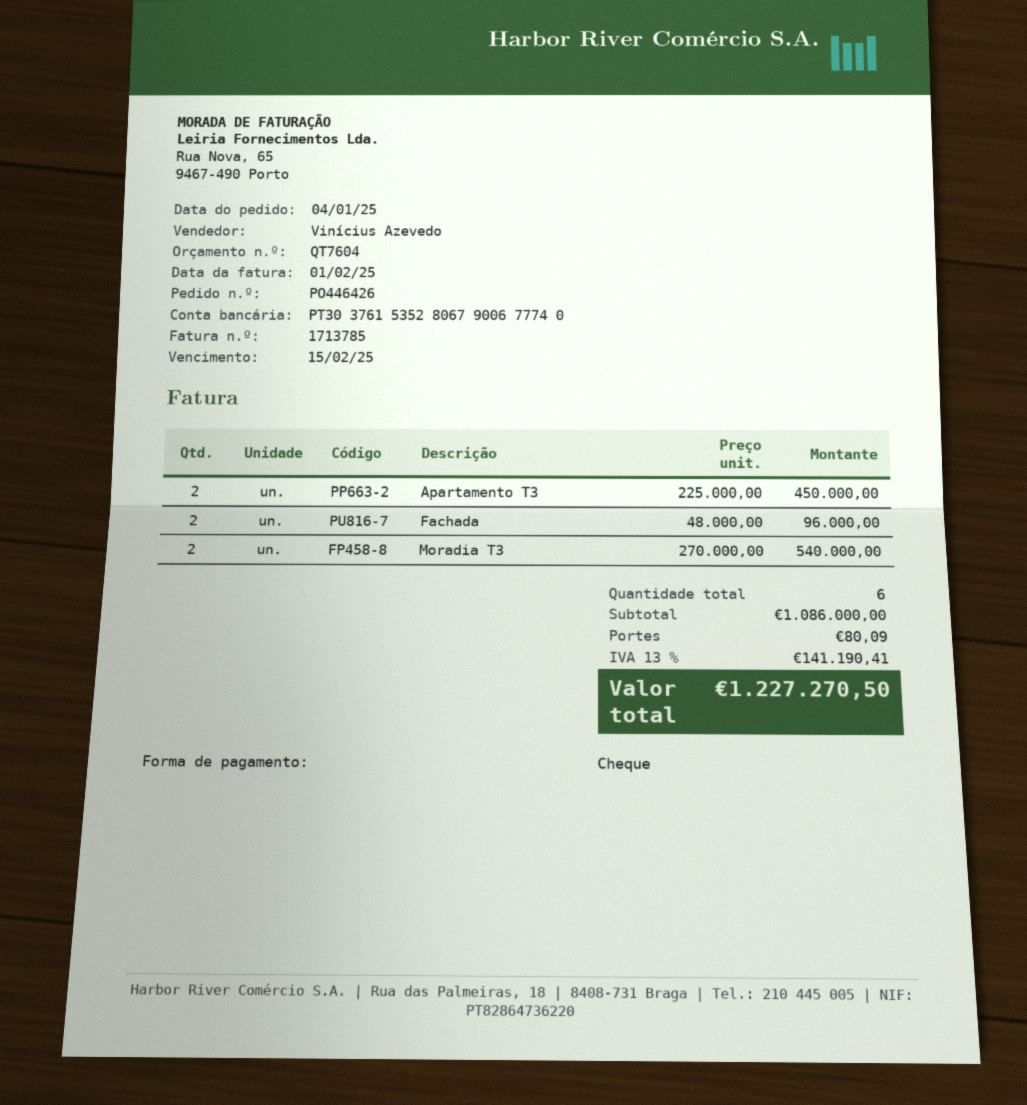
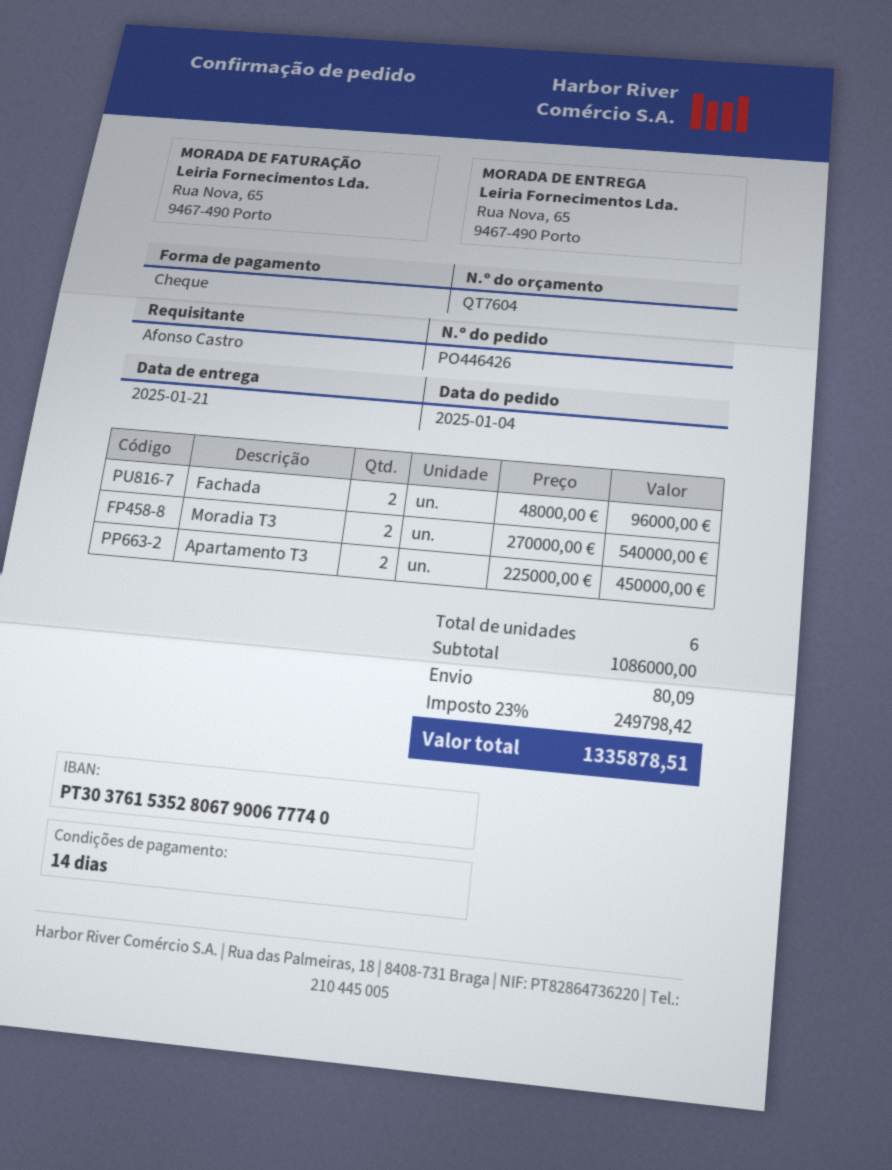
tax: 13% = 141190.41 -> 23% = 249798.42
total: 1227270.50 -> 1335878.51

